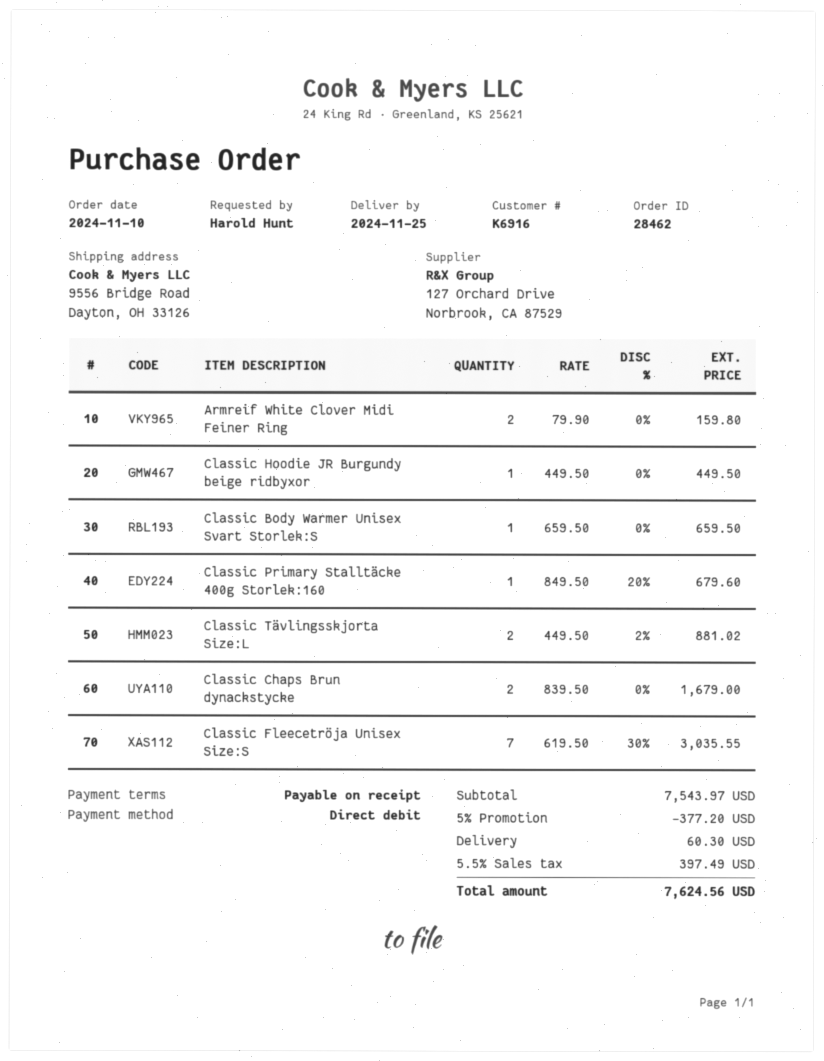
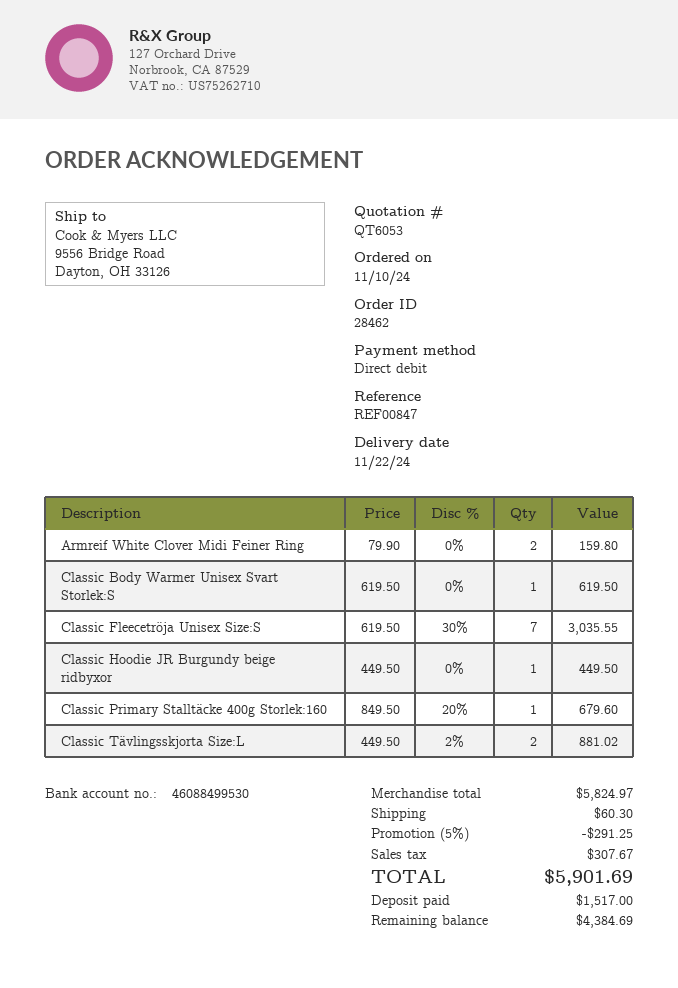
delivery date: 2024-11-25 -> 2024-11-22
Classic Body Warmer Unisex Svart Storlek:S: 1 x 659.50 = 659.50 -> 1 x 619.50 = 619.50
Classic Chaps Brun dynackstycke: 2 x 839.50 = 1679.00 -> none
subtotal: 7543.97 -> 5824.97
discount: 5% = 377.20 -> 5% = 291.25
tax: 397.49 -> 307.67
total: 7624.56 -> 5901.69

